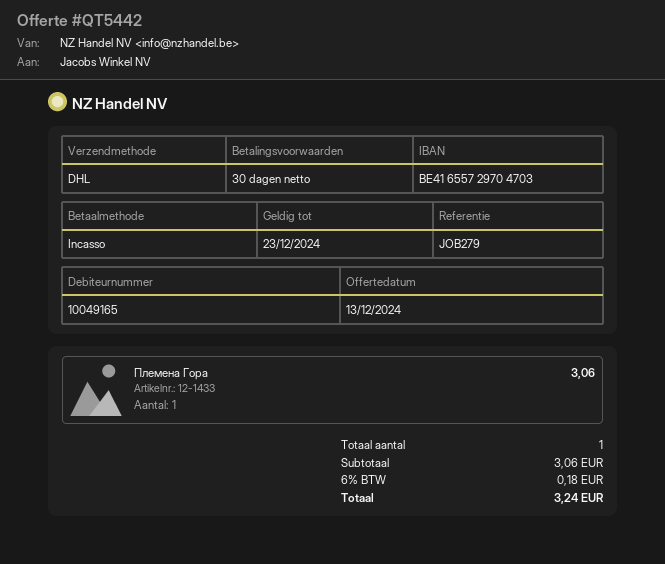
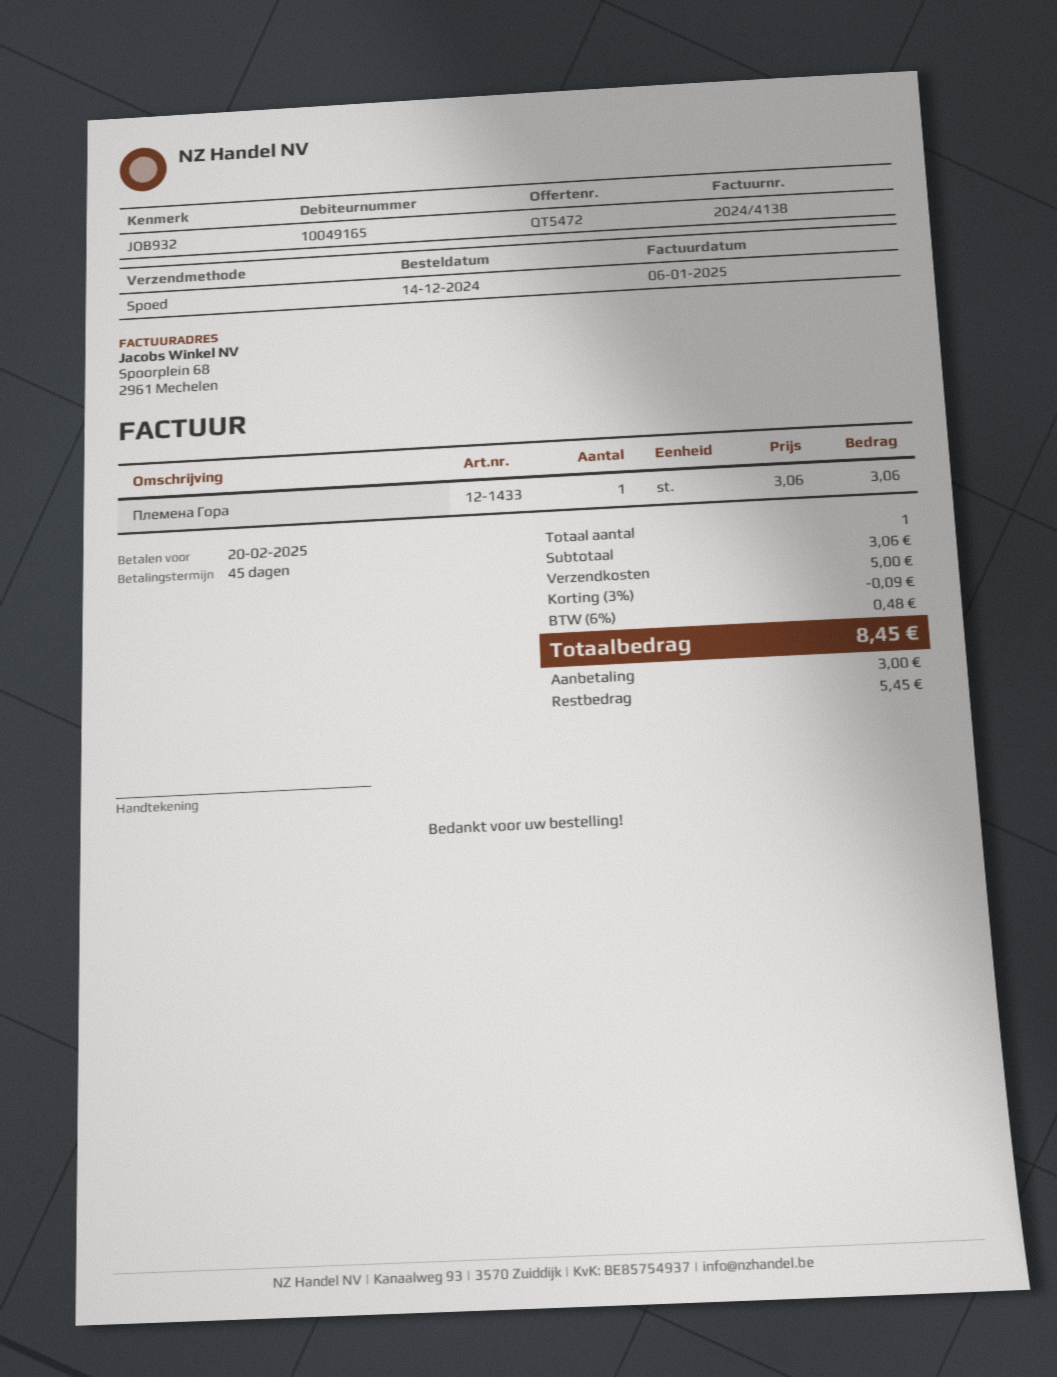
quote number: QT5442 -> QT5472
payment terms: 30 days -> 45 days
reference: JOB279 -> JOB932
shipping method: DHL -> express
discount: none -> 3% = 0.09
shipping: none -> 5.00
tax: 6% = 0.18 -> 6% = 0.48
total: 3.24 -> 8.45

